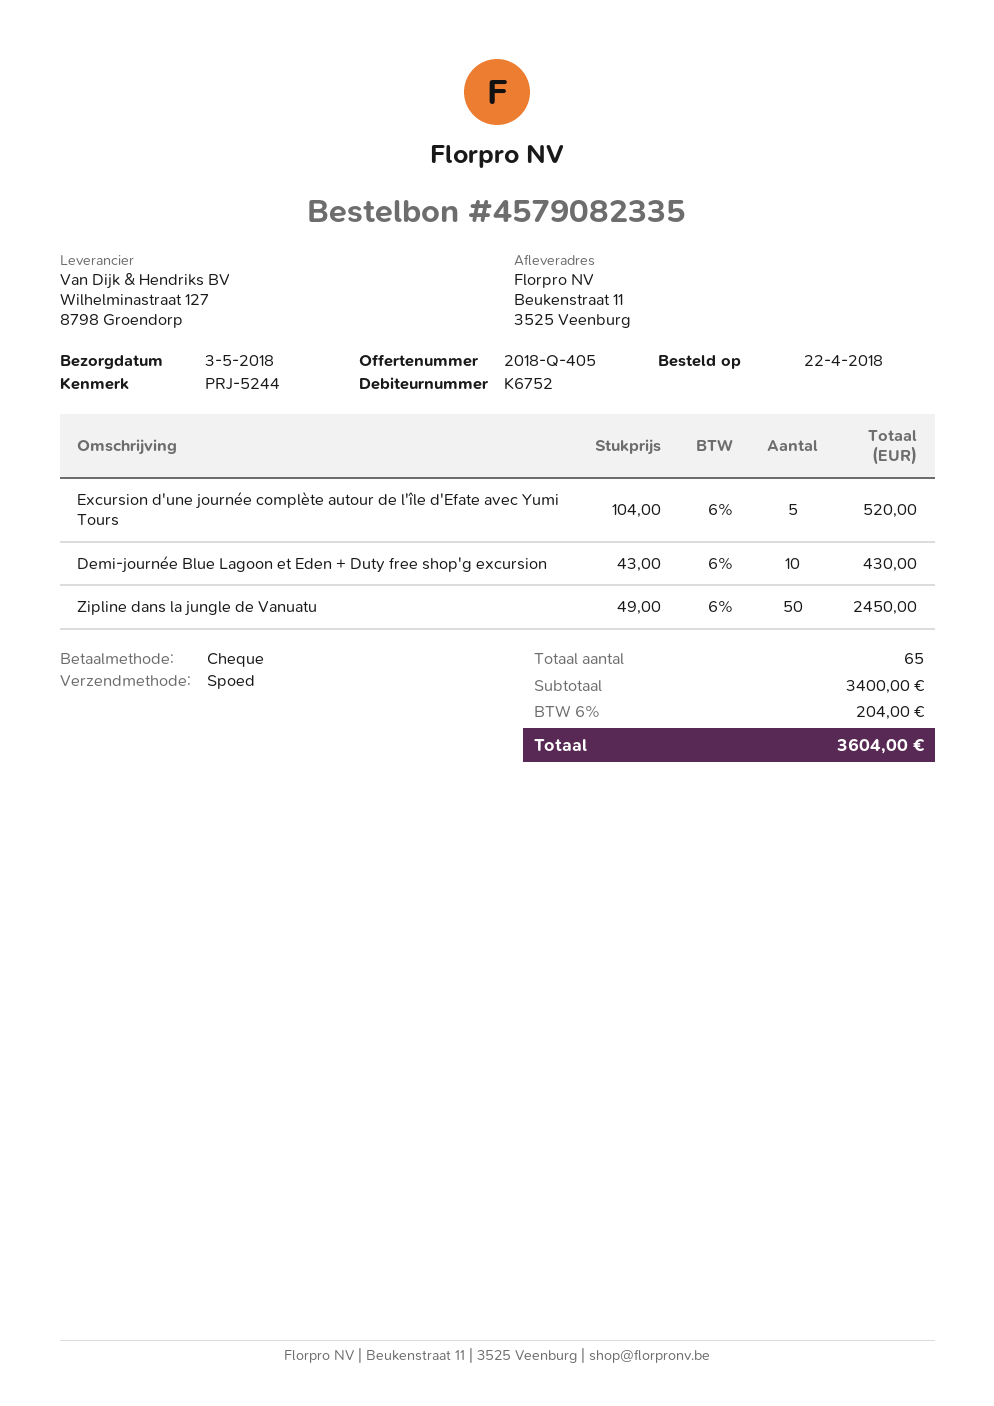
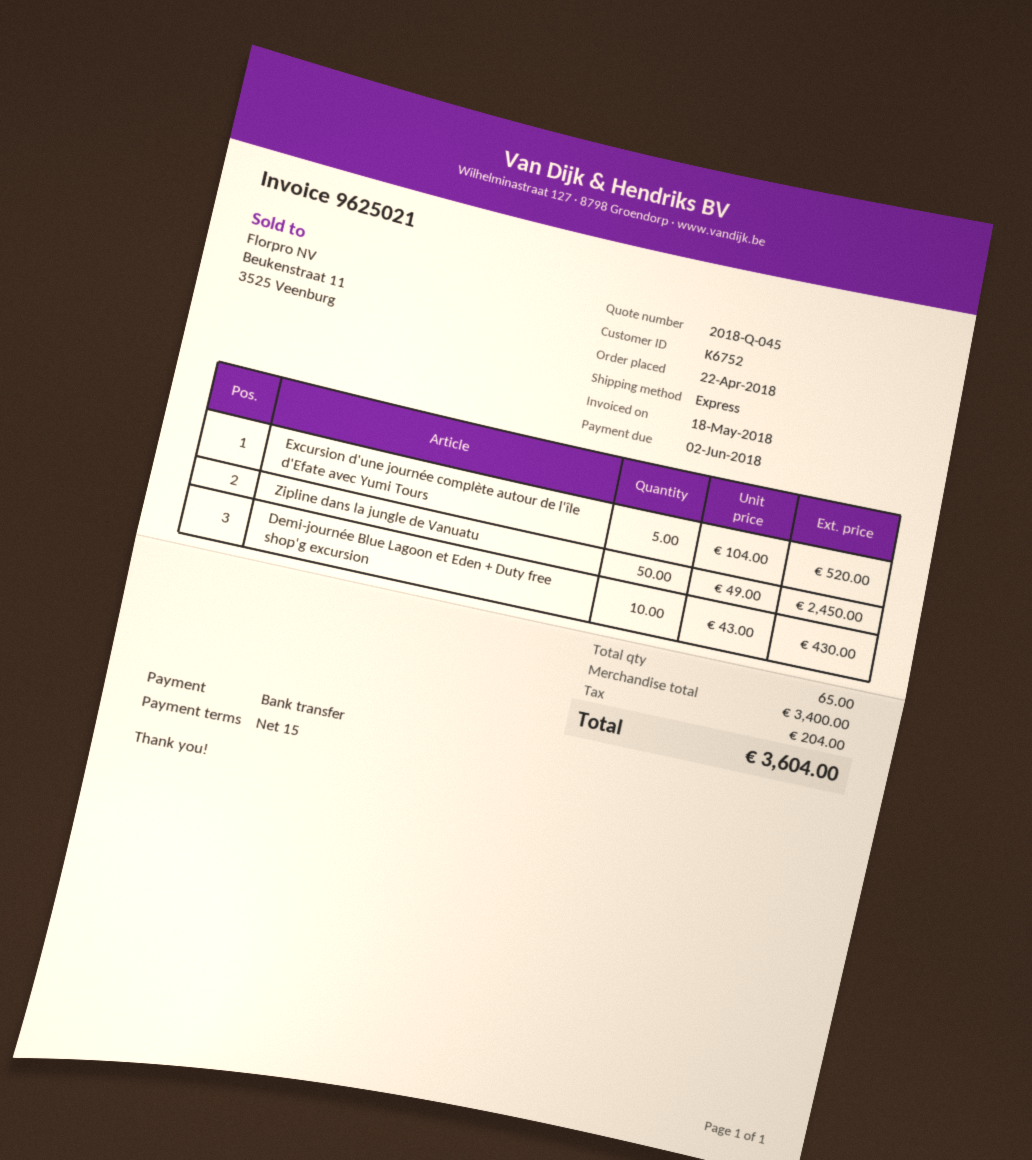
quote number: 2018-Q-405 -> 2018-Q-045
payment method: cheque -> bank transfer

